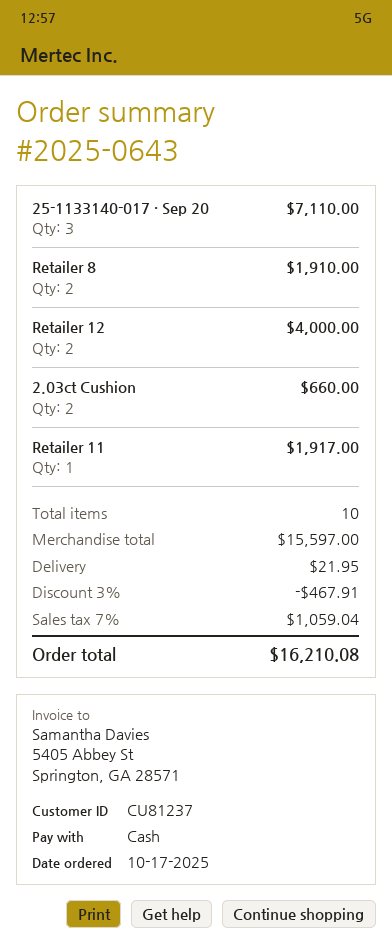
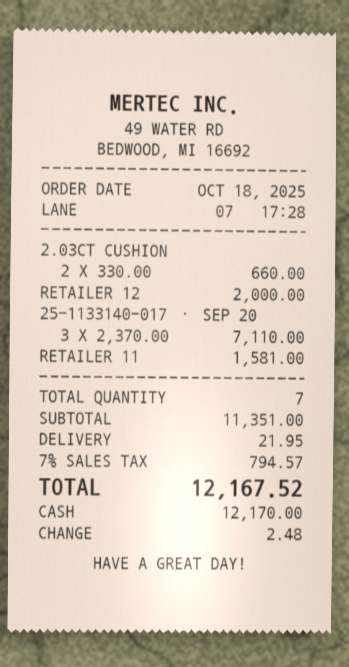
order date: 2025-10-17 -> 2025-10-18
Retailer 8: 2 for 1910.00 -> none
Retailer 12: 2 for 4000.00 -> 1 for 2000.00
Retailer 11: 1 for 1917.00 -> 1 for 1581.00
total quantity: 10 -> 7
subtotal: 15597.00 -> 11351.00
discount: 3% = 467.91 -> none
tax: 7% = 1059.04 -> 7% = 794.57
total: 16210.08 -> 12167.52

